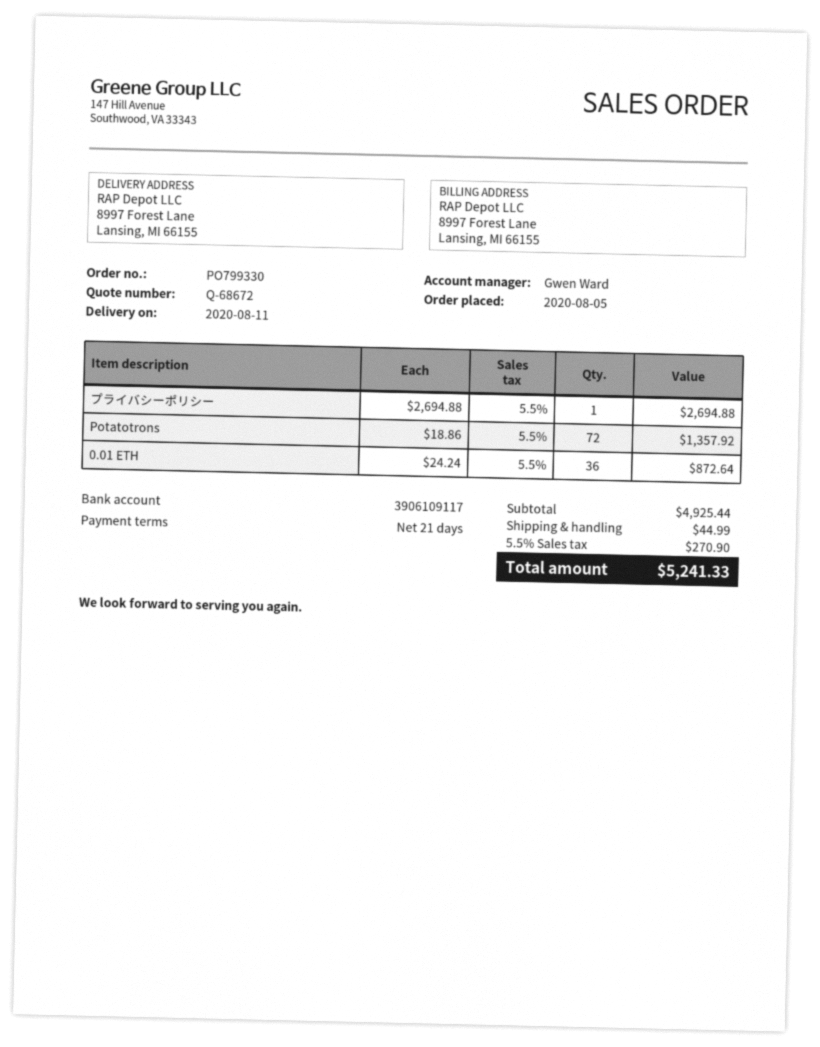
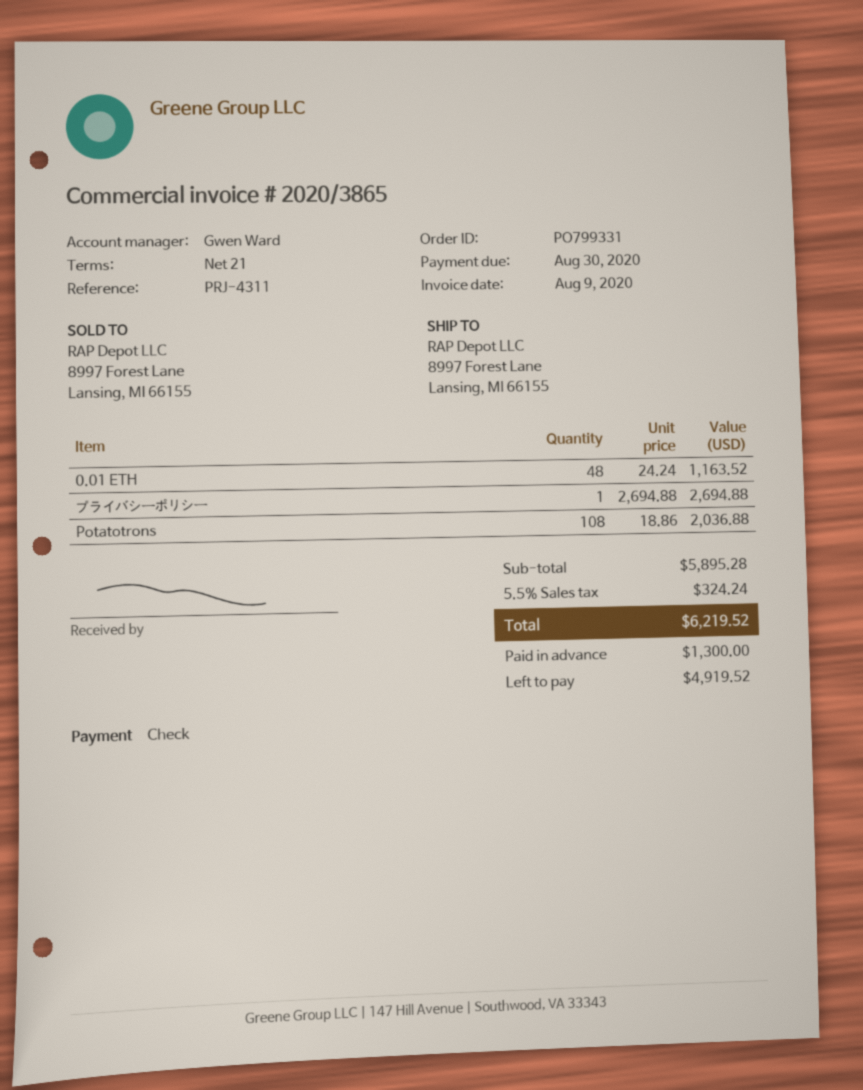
order number: PO799330 -> PO799331
Potatotrons: 72 x 18.86 = 1357.92 -> 108 x 18.86 = 2036.88
0.01 ETH: 36 x 24.24 = 872.64 -> 48 x 24.24 = 1163.52
subtotal: 4925.44 -> 5895.28
shipping: 44.99 -> none
tax: 5.5% = 270.90 -> 5.5% = 324.24
total: 5241.33 -> 6219.52

